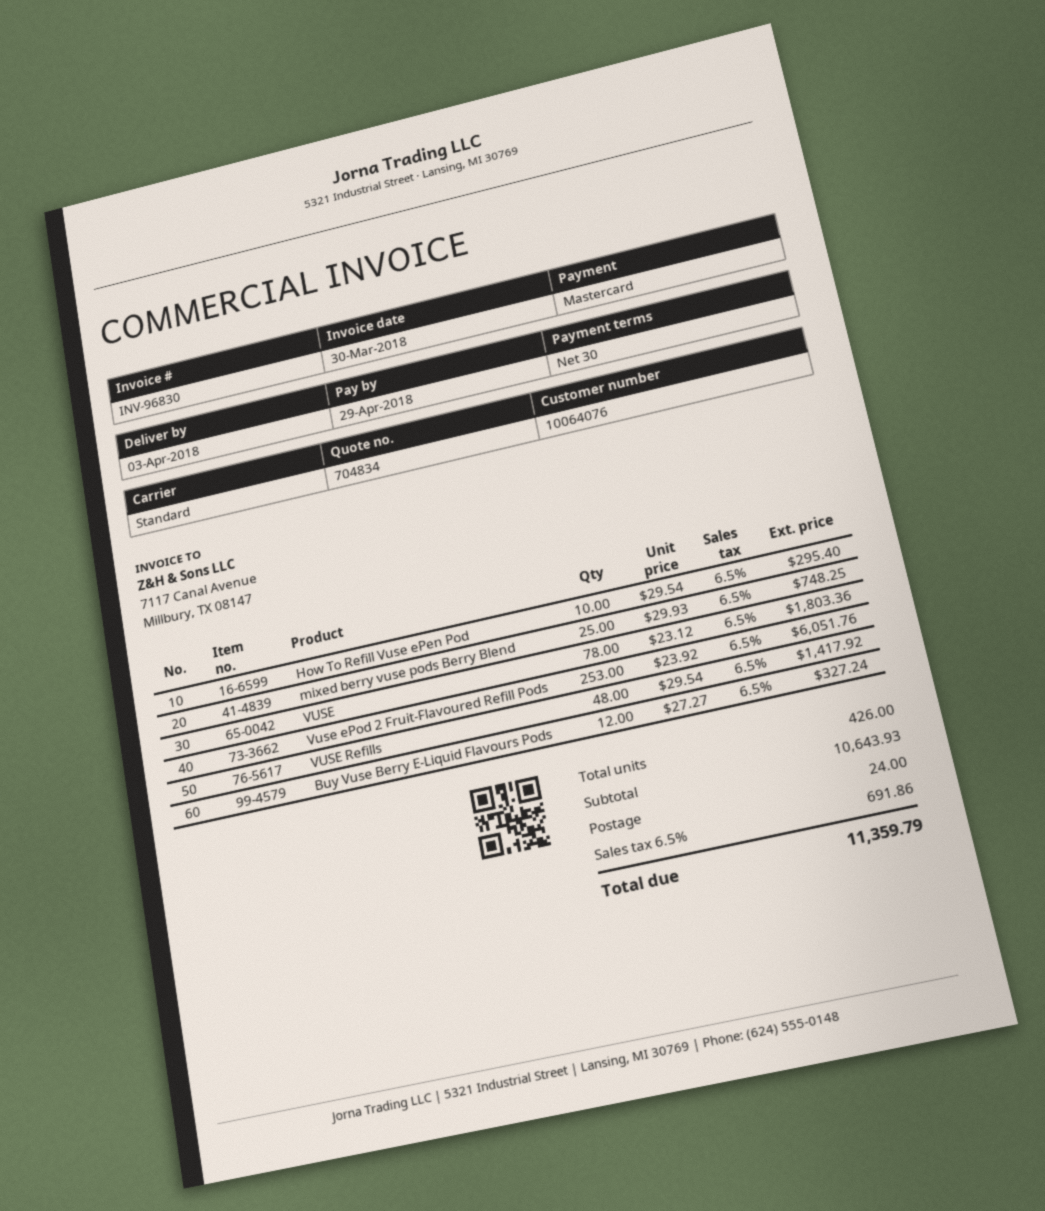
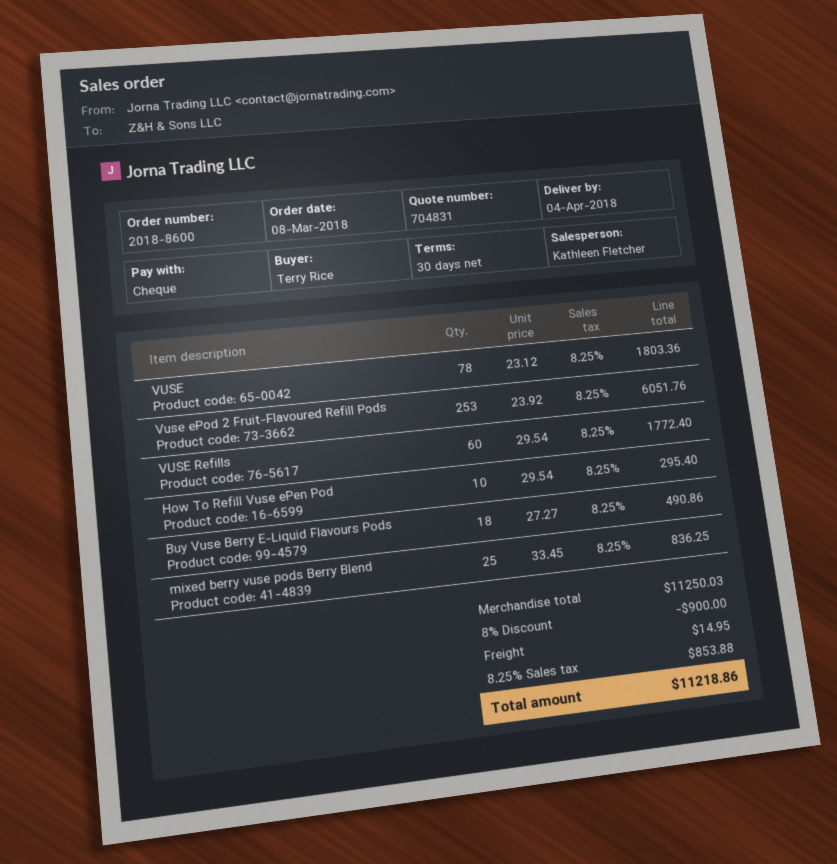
quote number: 704834 -> 704831
delivery date: 2018-04-03 -> 2018-04-04
payment method: Mastercard -> cheque
mixed berry vuse pods Berry Blend: 25 x 29.93 = 748.25 -> 25 x 33.45 = 836.25
VUSE Refills: 48 x 29.54 = 1417.92 -> 60 x 29.54 = 1772.40
Buy Vuse Berry E-Liquid Flavours Pods: 12 x 27.27 = 327.24 -> 18 x 27.27 = 490.86
subtotal: 10643.93 -> 11250.03
discount: none -> 8% = 900.00
shipping: 24.00 -> 14.95
tax: 6.5% = 691.86 -> 8.25% = 853.88
total: 11359.79 -> 11218.86

